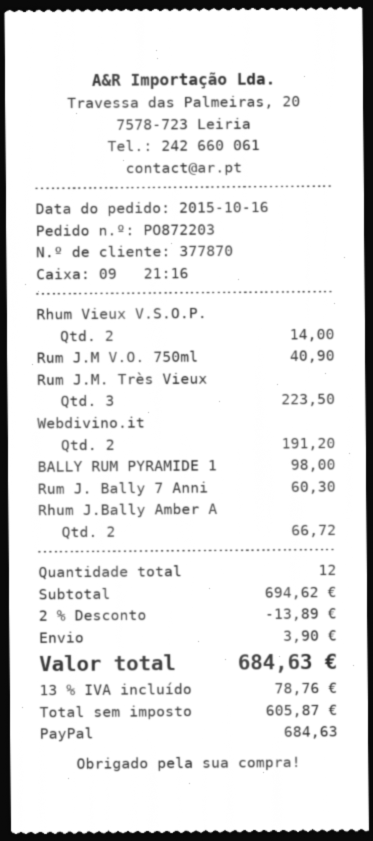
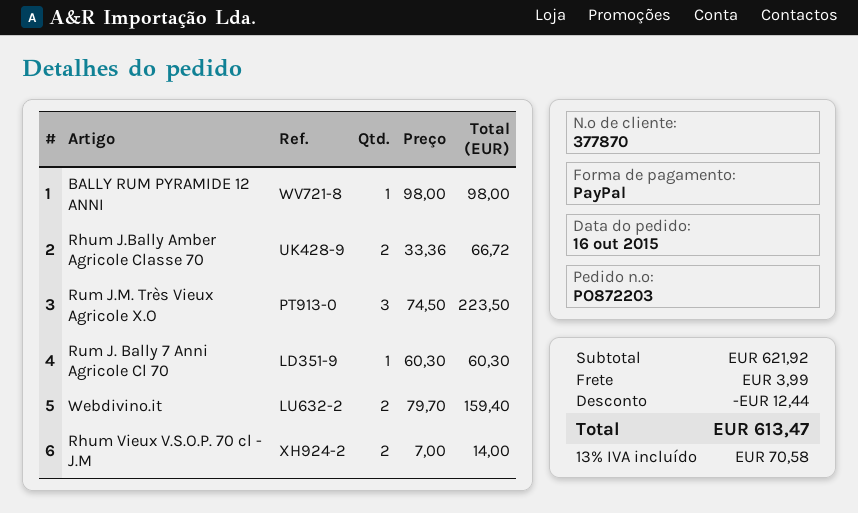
Rum J.M V.O. 750ml: 1 for 40.90 -> none
Webdivino.it: 2 for 191.20 -> 2 for 159.40
subtotal: 694.62 -> 621.92
discount: 13.89 -> 12.44
shipping: 3.90 -> 3.99
tax: 13% = 78.76 -> 13% = 70.58
total: 684.63 -> 613.47

